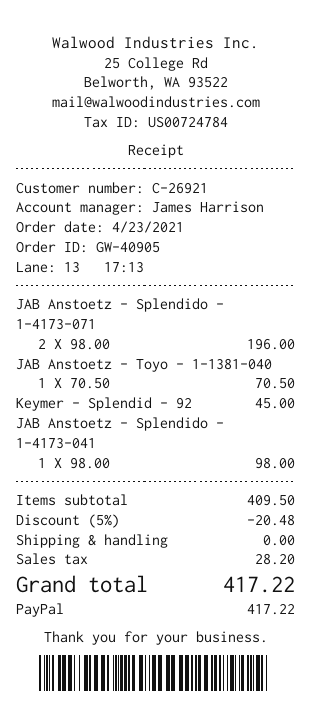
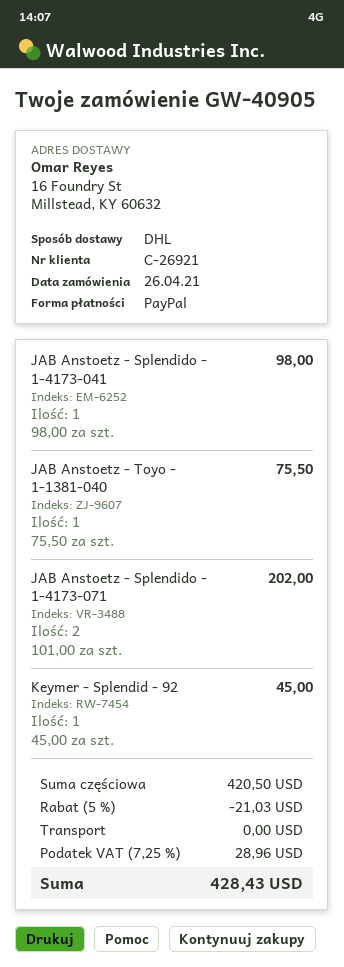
order date: 2021-04-23 -> 2021-04-26
JAB Anstoetz - Splendido - 1-4173-071: 2 x 98.00 = 196.00 -> 2 x 101.00 = 202.00
JAB Anstoetz - Toyo - 1-1381-040: 1 x 70.50 = 70.50 -> 1 x 75.50 = 75.50
subtotal: 409.50 -> 420.50
discount: 5% = 20.48 -> 5% = 21.03
tax: 28.20 -> 28.96
total: 417.22 -> 428.43

